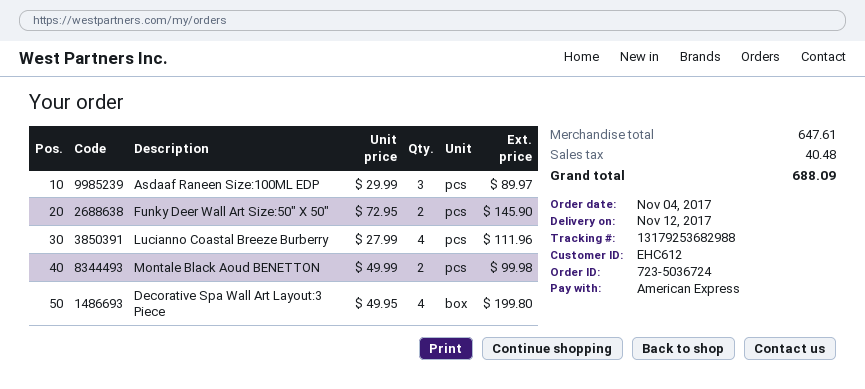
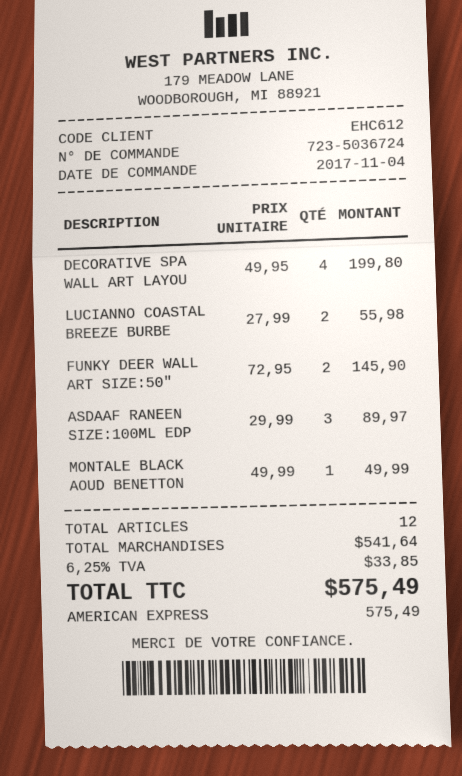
Lucianno Coastal Breeze Burberry: 4 x 27.99 = 111.96 -> 2 x 27.99 = 55.98
Montale Black Aoud BENETTON: 2 x 49.99 = 99.98 -> 1 x 49.99 = 49.99
subtotal: 647.61 -> 541.64
tax: 40.48 -> 33.85
total: 688.09 -> 575.49

